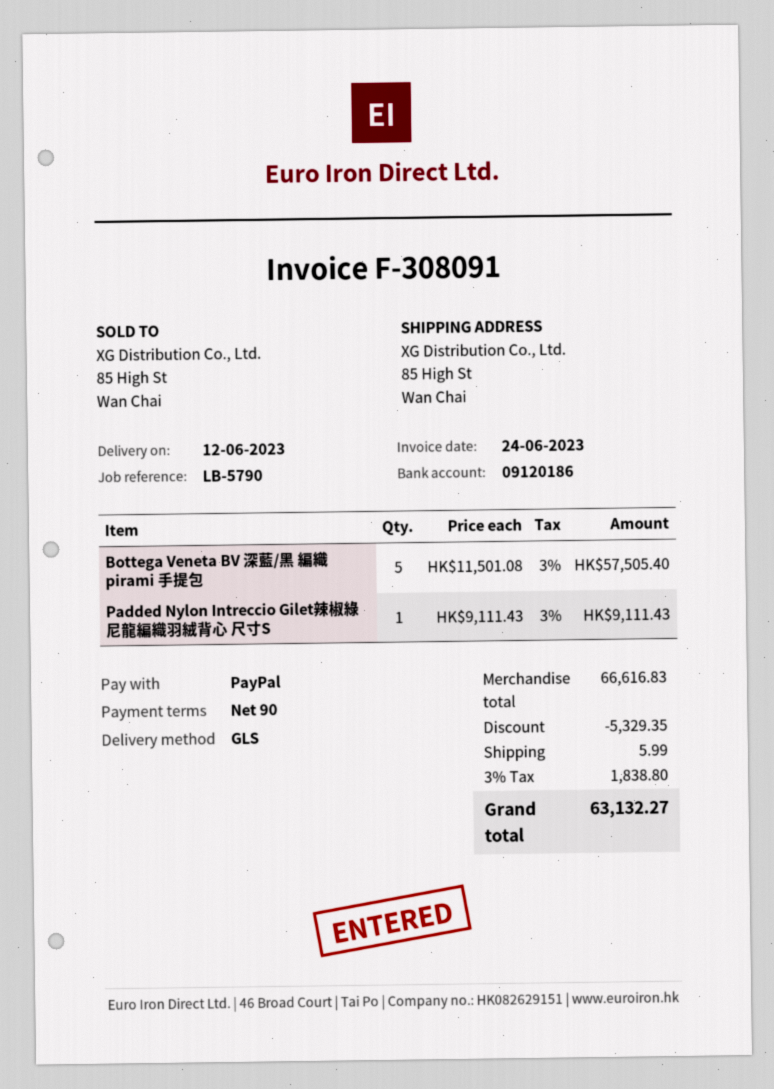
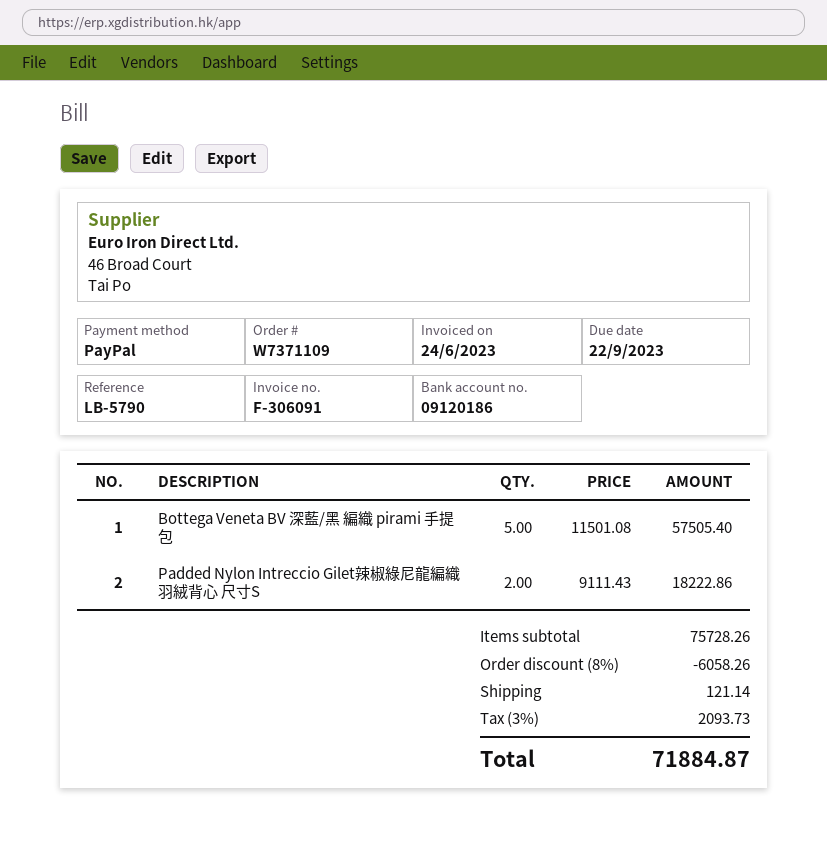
invoice number: F-308091 -> F-306091
Padded Nylon Intreccio Gilet辣椒綠尼龍編織羽絨背心 尺寸S: 1 x 9111.43 = 9111.43 -> 2 x 9111.43 = 18222.86
subtotal: 66616.83 -> 75728.26
discount: 5329.35 -> 6058.26
shipping: 5.99 -> 121.14
tax: 3% = 1838.80 -> 3% = 2093.73
total: 63132.27 -> 71884.87

